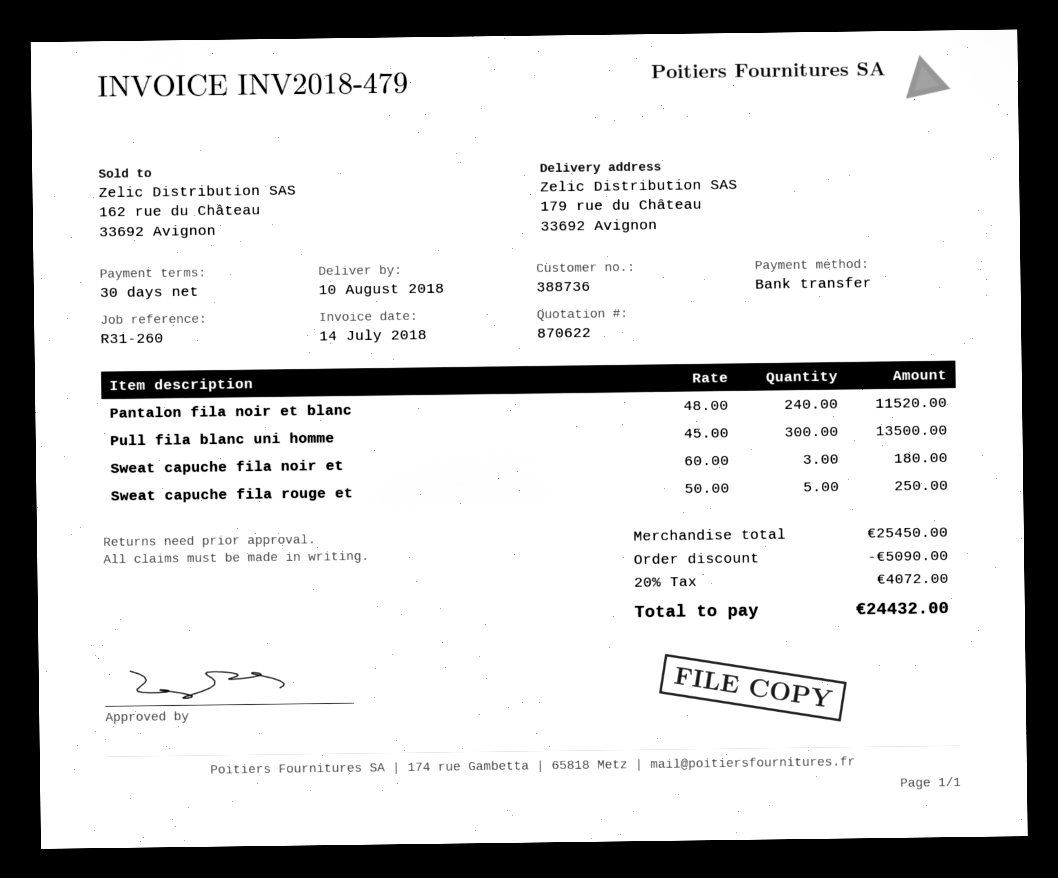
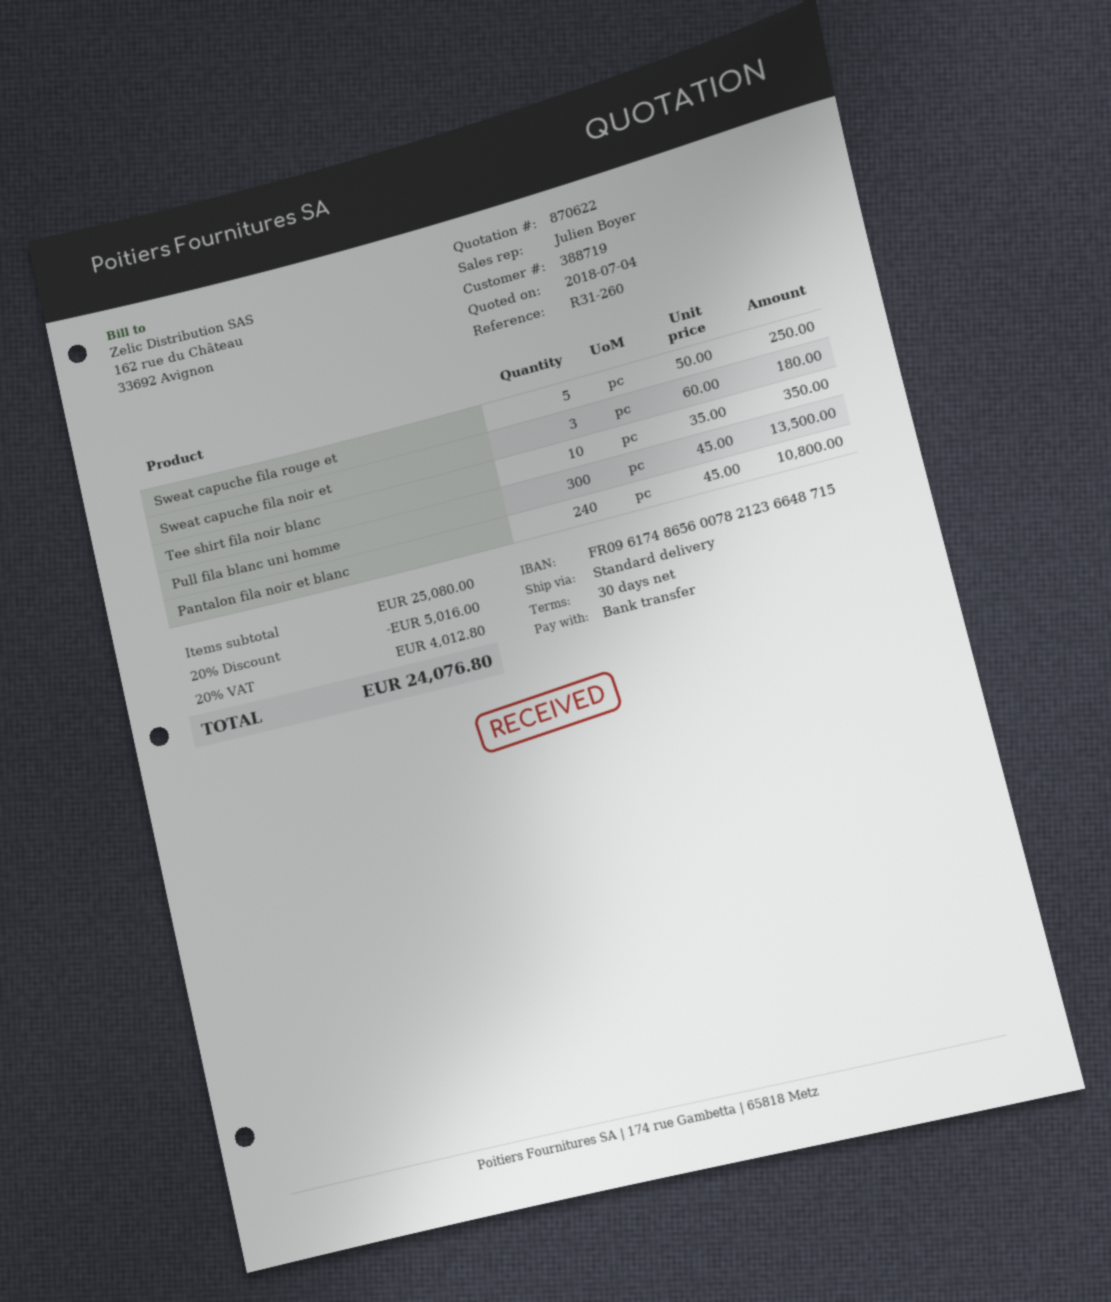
customer number: 388736 -> 388719
Pantalon fila noir et blanc: 240 x 48.00 = 11520.00 -> 240 x 45.00 = 10800.00
Tee shirt fila noir blanc: none -> 10 x 35.00 = 350.00
subtotal: 25450.00 -> 25080.00
discount: 5090.00 -> 5016.00
tax: 20% = 4072.00 -> 20% = 4012.80
total: 24432.00 -> 24076.80

